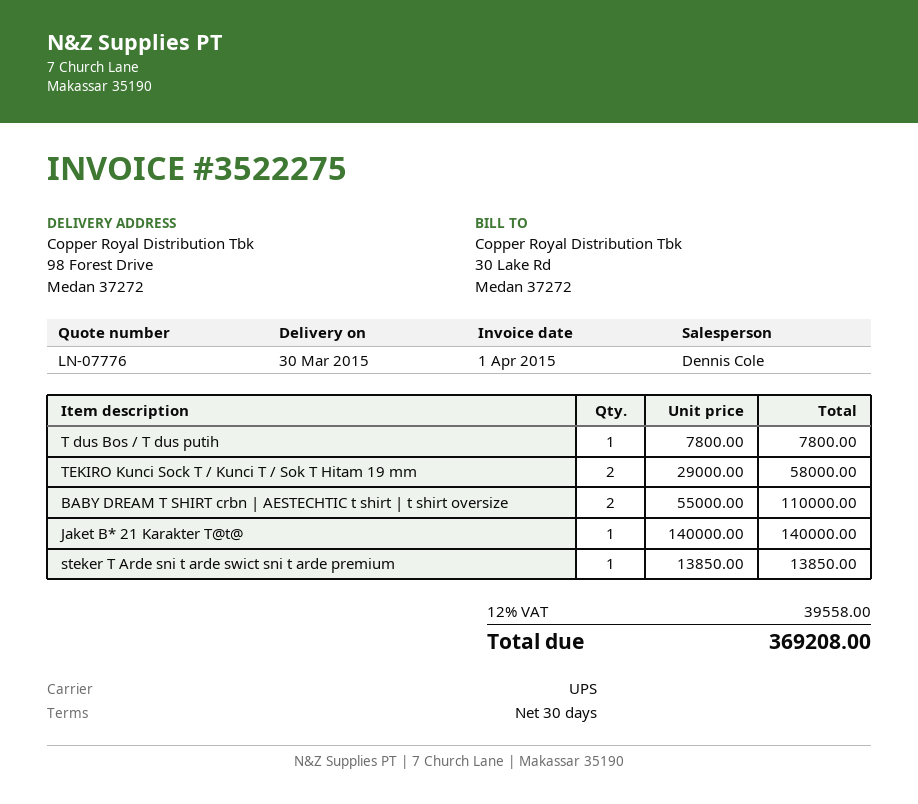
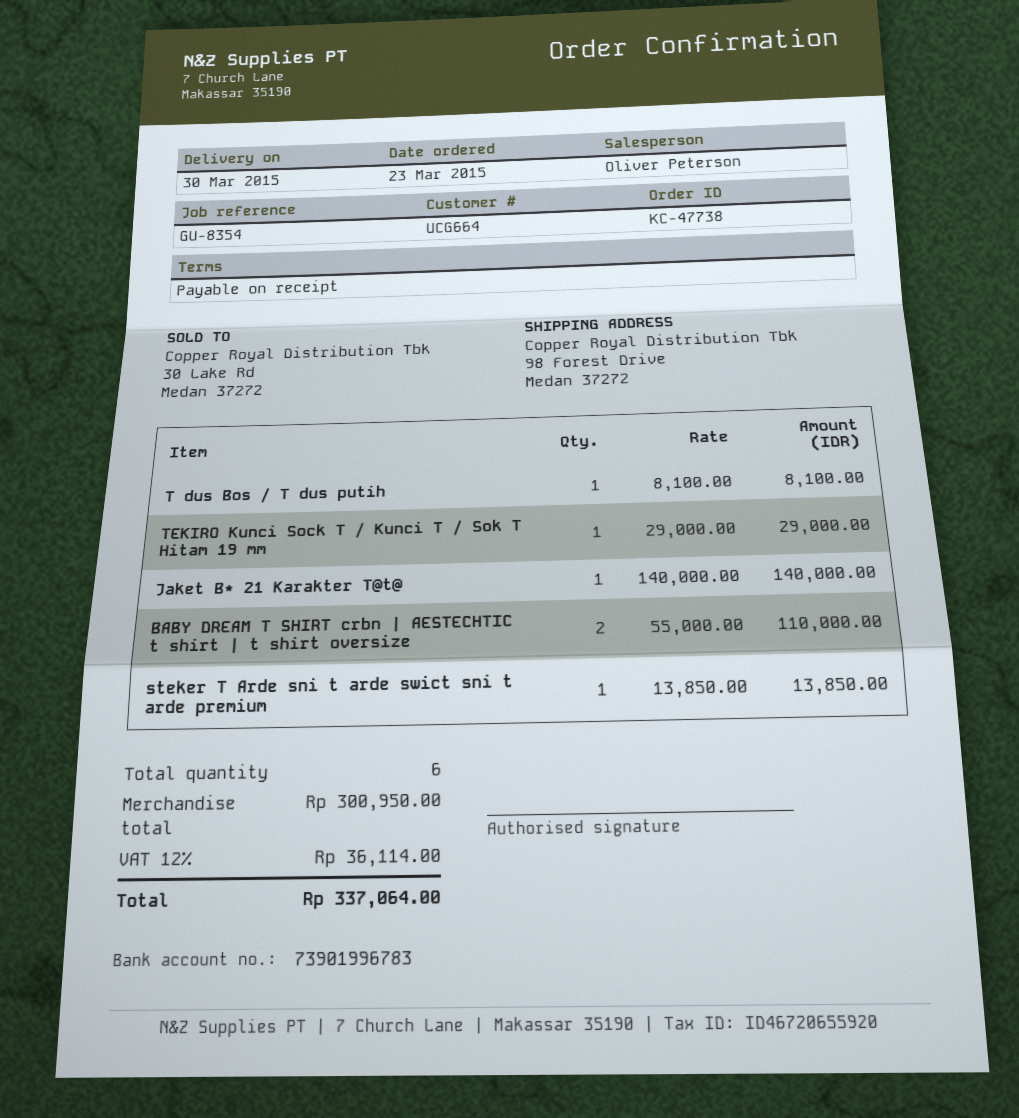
payment terms: 30 days -> on receipt
sales rep: Dennis Cole -> Oliver Peterson
T dus Bos / T dus putih: 1 x 7800.00 = 7800.00 -> 1 x 8100.00 = 8100.00
TEKIRO Kunci Sock T / Kunci T / Sok T Hitam 19 mm: 2 x 29000.00 = 58000.00 -> 1 x 29000.00 = 29000.00
tax: 12% = 39558.00 -> 12% = 36114.00
total: 369208.00 -> 337064.00

